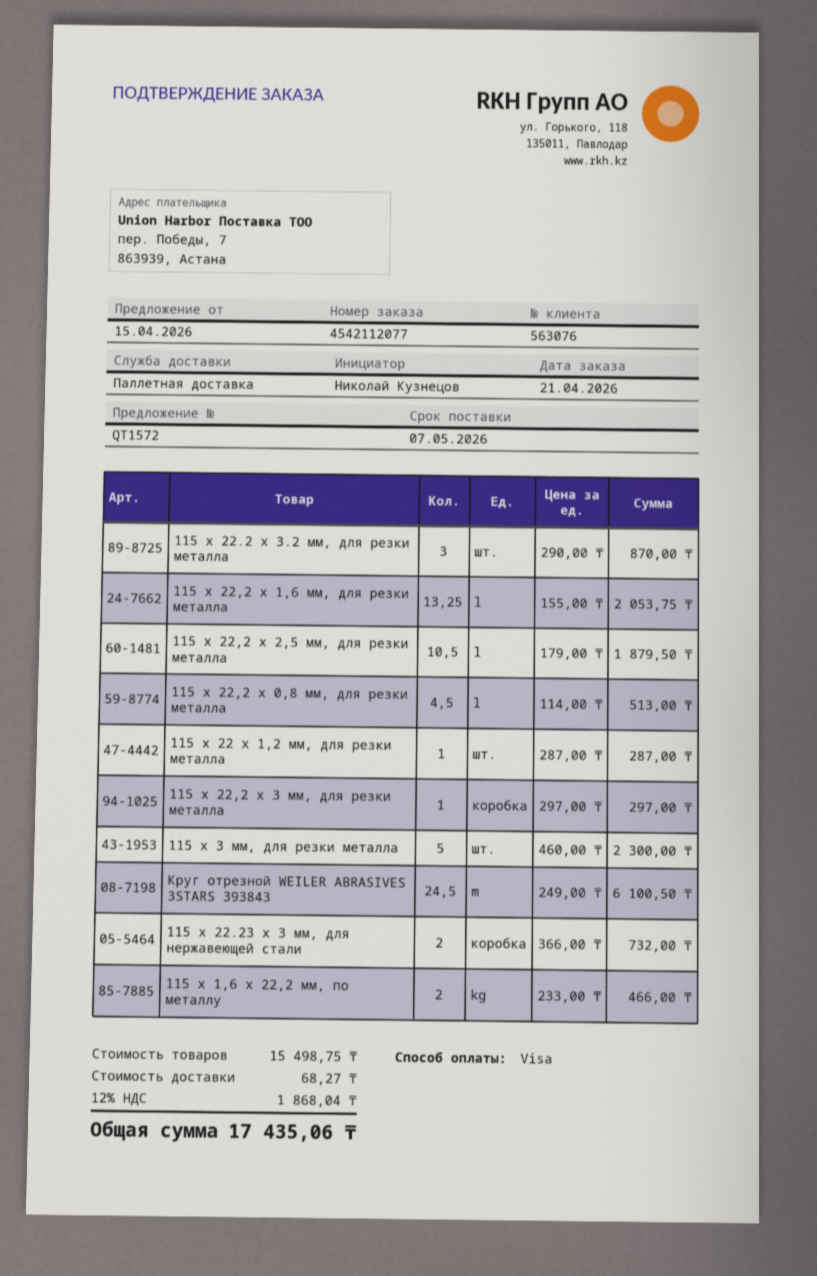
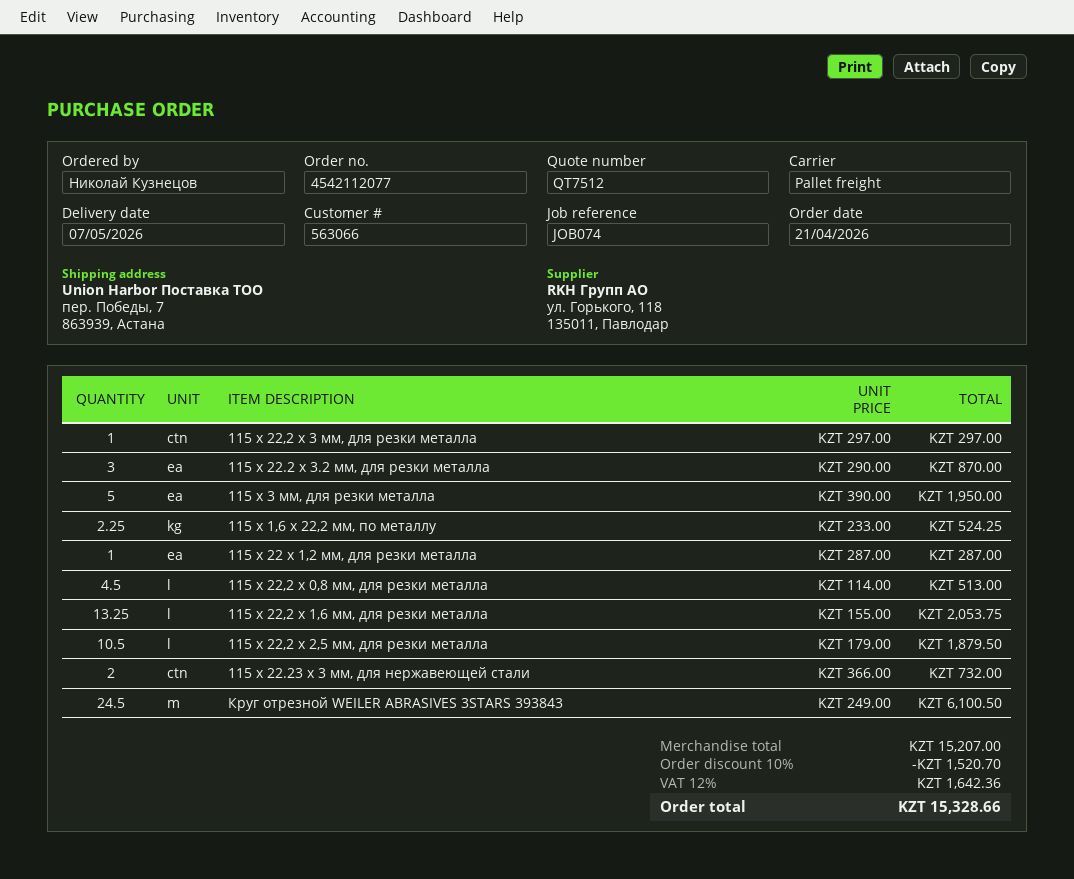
quote number: QT1572 -> QT7512
customer number: 563076 -> 563066
115 x 3 мм, для резки металла: 5 x 460.00 = 2300.00 -> 5 x 390.00 = 1950.00
115 х 1,6 х 22,2 мм, по металлу: 2 x 233.00 = 466.00 -> 2.25 x 233.00 = 524.25
subtotal: 15498.75 -> 15207.00
discount: none -> 10% = 1520.70
shipping: 68.27 -> none
tax: 12% = 1868.04 -> 12% = 1642.36
total: 17435.06 -> 15328.66

